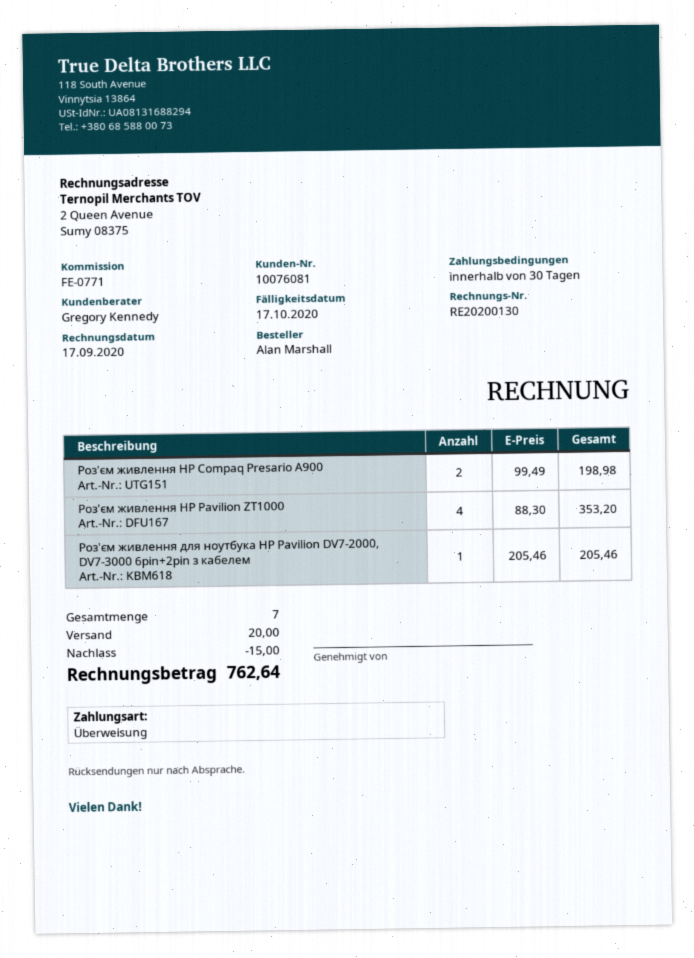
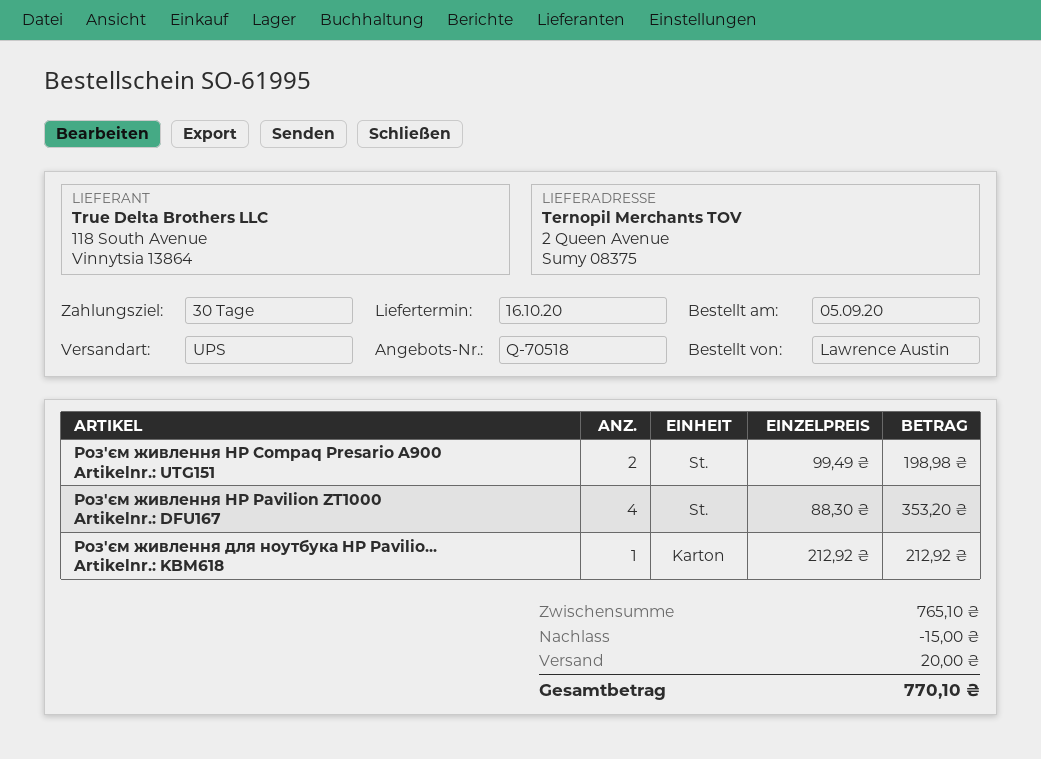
ordered by: Alan Marshall -> Lawrence Austin
Роз'єм живлення для ноутбука HP Pavilion DV7-2000, DV7-3000 6pin+2pin з кабелем: 1 x 205.46 = 205.46 -> 1 x 212.92 = 212.92
total: 762.64 -> 770.10

